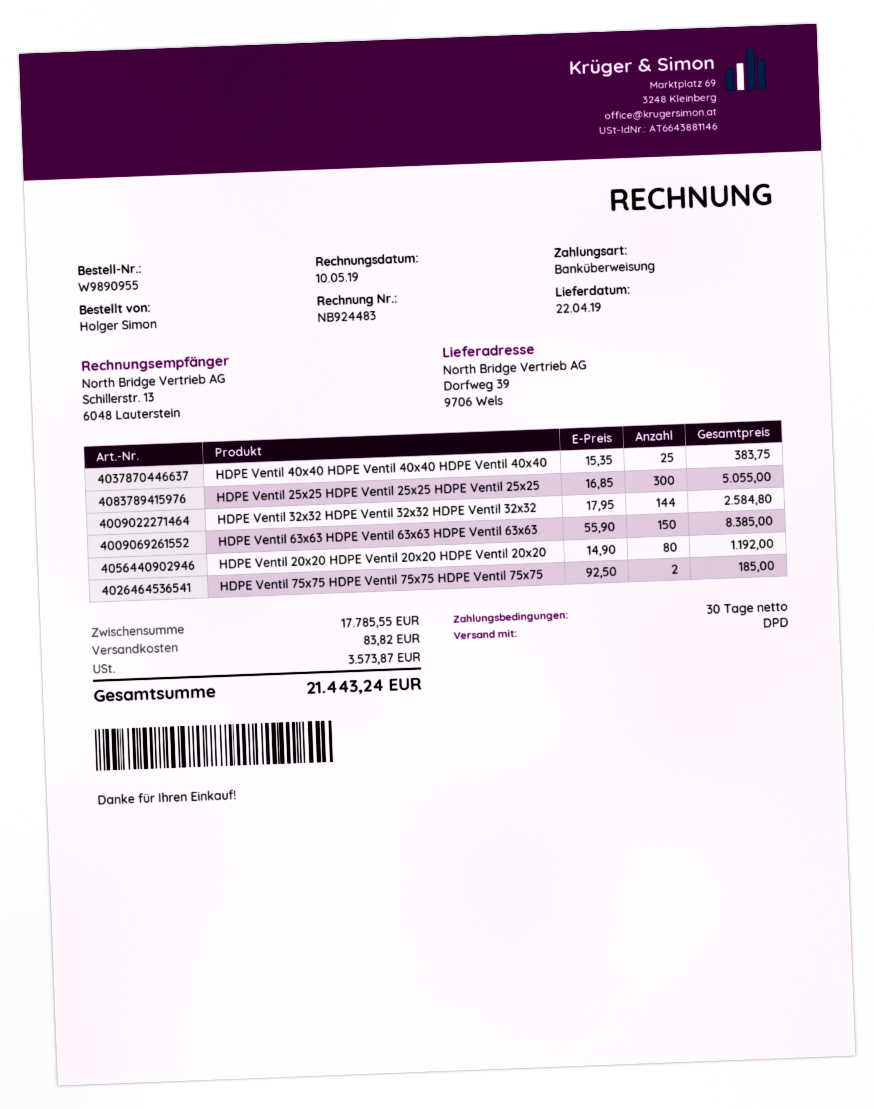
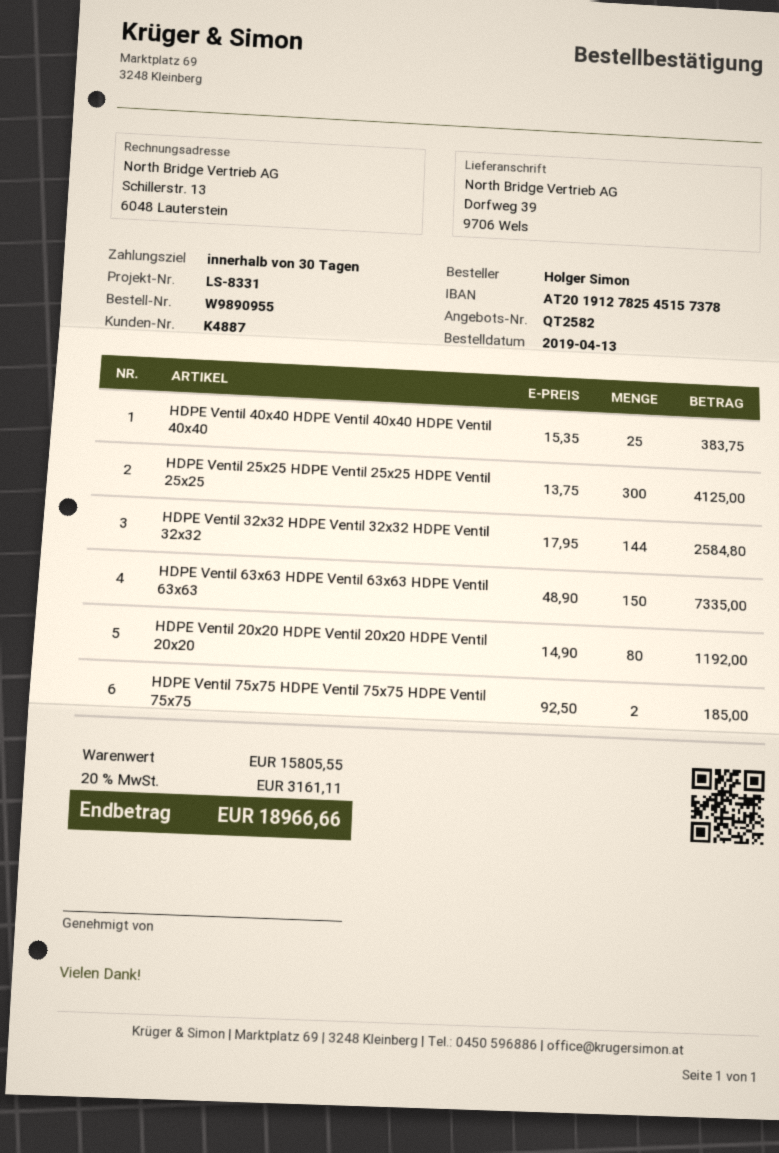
HDPE Ventil 25x25 HDPE Ventil 25x25 HDPE Ventil 25x25: 300 x 16.85 = 5055.00 -> 300 x 13.75 = 4125.00
HDPE Ventil 63x63 HDPE Ventil 63x63 HDPE Ventil 63x63: 150 x 55.90 = 8385.00 -> 150 x 48.90 = 7335.00
subtotal: 17785.55 -> 15805.55
shipping: 83.82 -> none
tax: 3573.87 -> 3161.11
total: 21443.24 -> 18966.66

